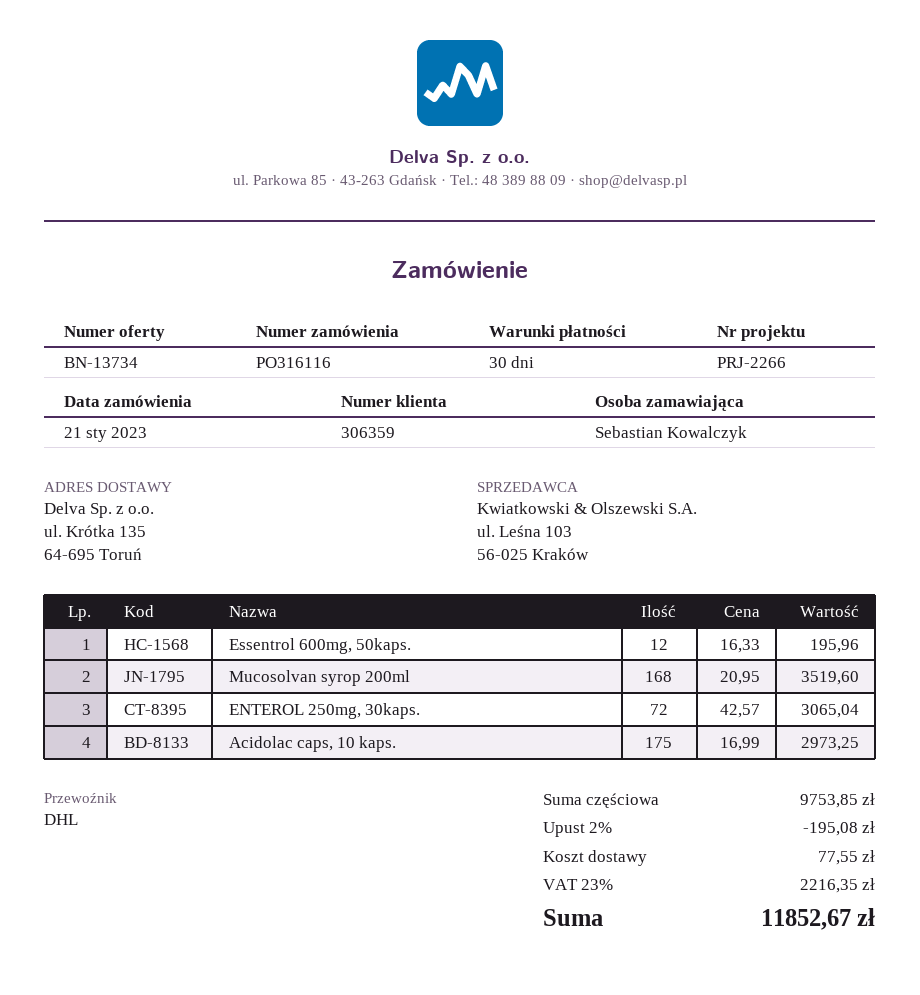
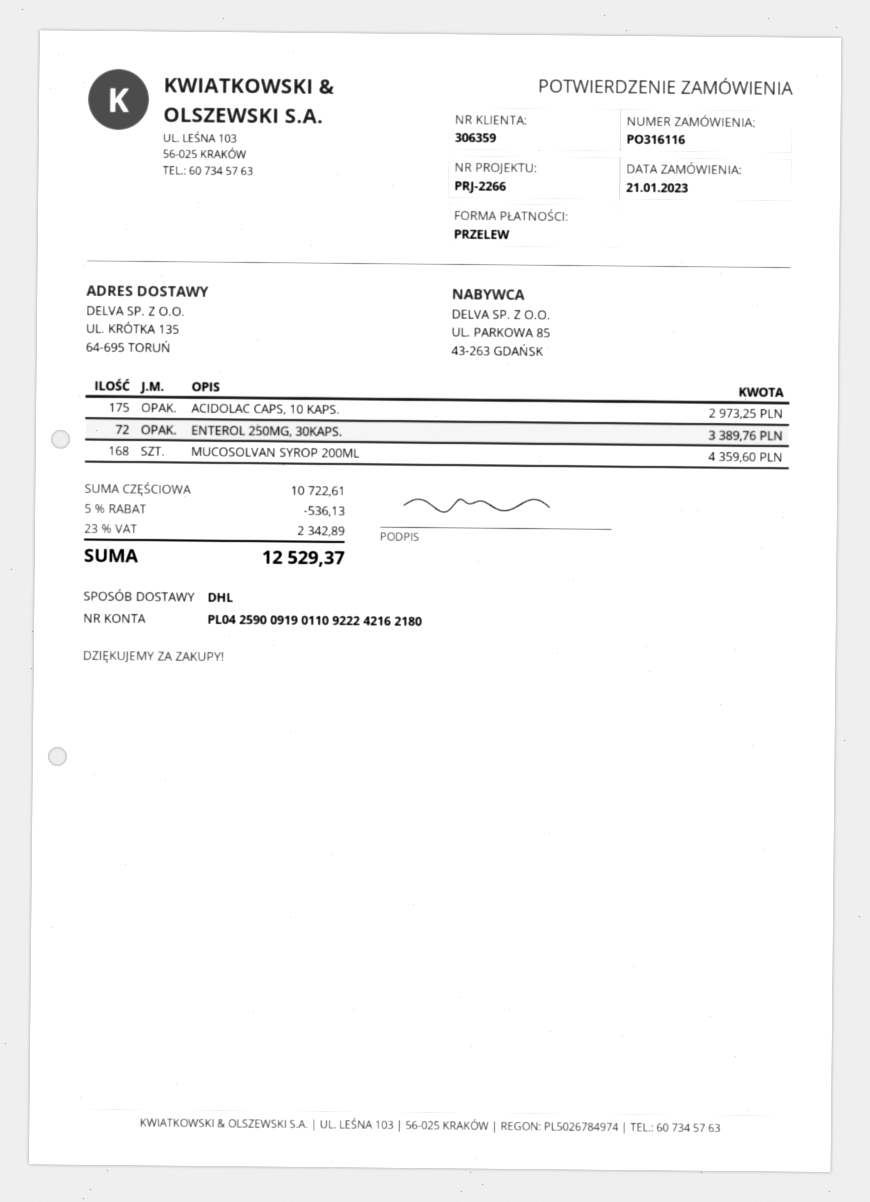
Essentrol 600mg, 50kaps.: 12 for 195.96 -> none
Mucosolvan syrop 200ml: 168 for 3519.60 -> 168 for 4359.60
ENTEROL 250mg, 30kaps.: 72 for 3065.04 -> 72 for 3389.76
subtotal: 9753.85 -> 10722.61
discount: 2% = 195.08 -> 5% = 536.13
shipping: 77.55 -> none
tax: 23% = 2216.35 -> 23% = 2342.89
total: 11852.67 -> 12529.37

